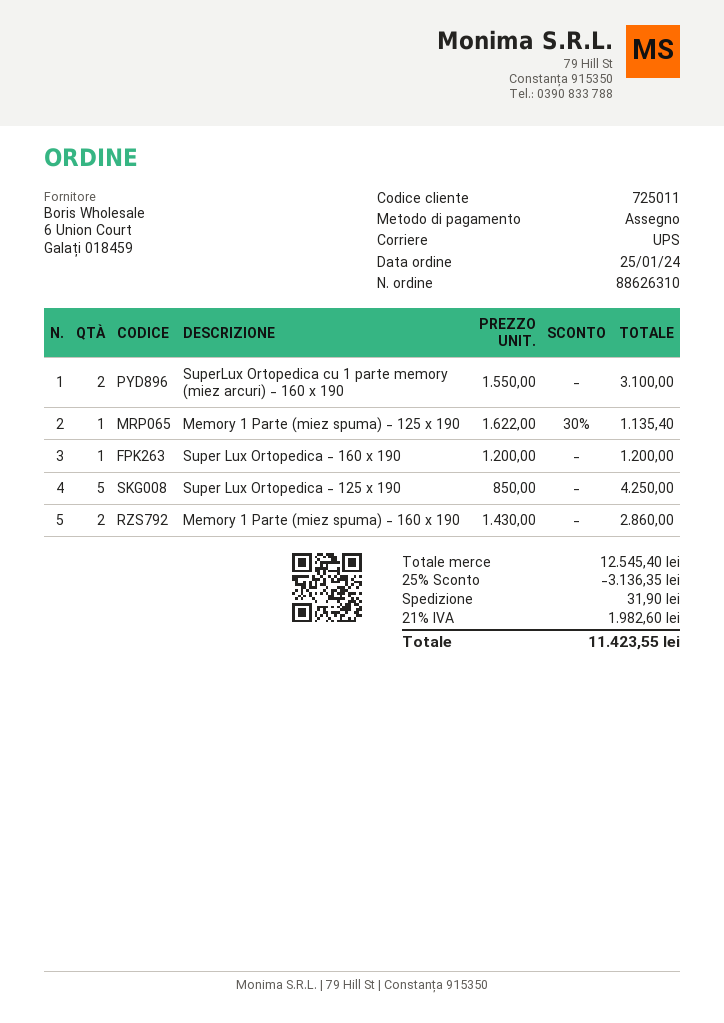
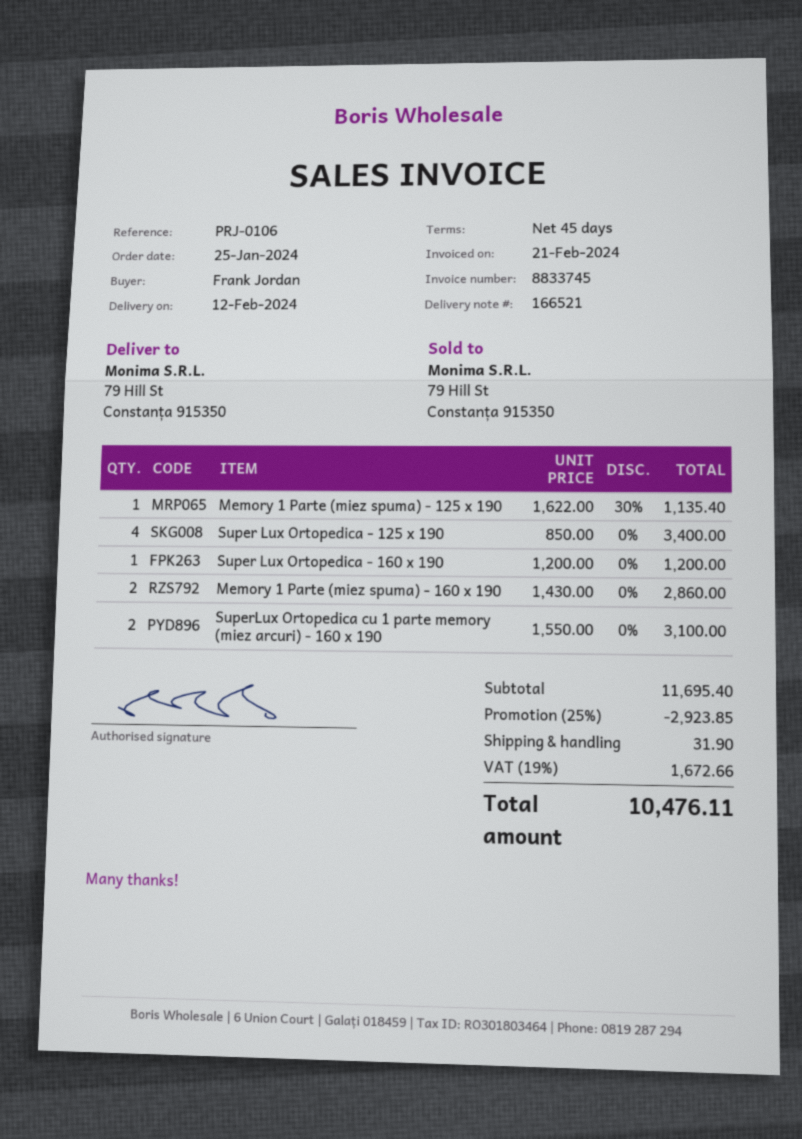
Super Lux Ortopedica - 125 x 190: 5 x 850.00 = 4250.00 -> 4 x 850.00 = 3400.00
subtotal: 12545.40 -> 11695.40
discount: 25% = 3136.35 -> 25% = 2923.85
tax: 21% = 1982.60 -> 19% = 1672.66
total: 11423.55 -> 10476.11

